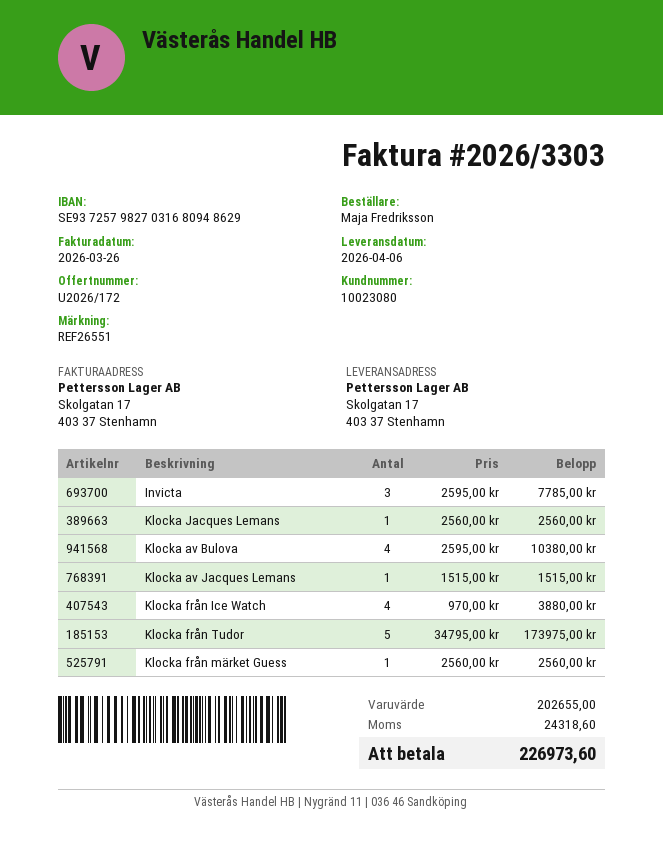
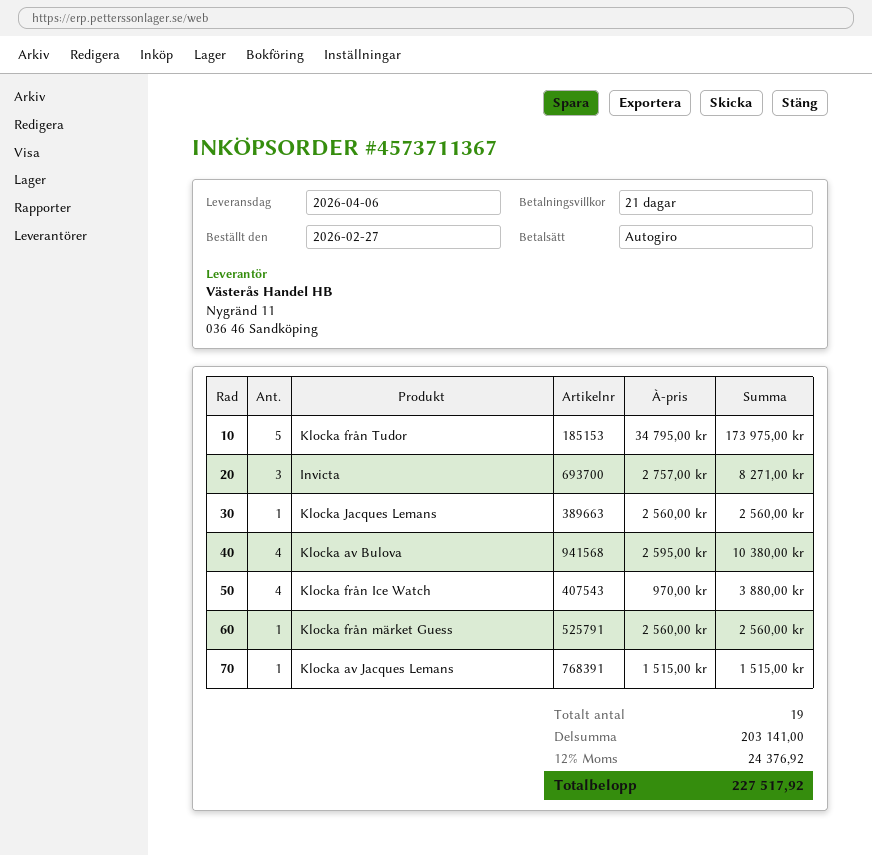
Invicta: 3 x 2595.00 = 7785.00 -> 3 x 2757.00 = 8271.00
subtotal: 202655.00 -> 203141.00
tax: 24318.60 -> 24376.92
total: 226973.60 -> 227517.92

